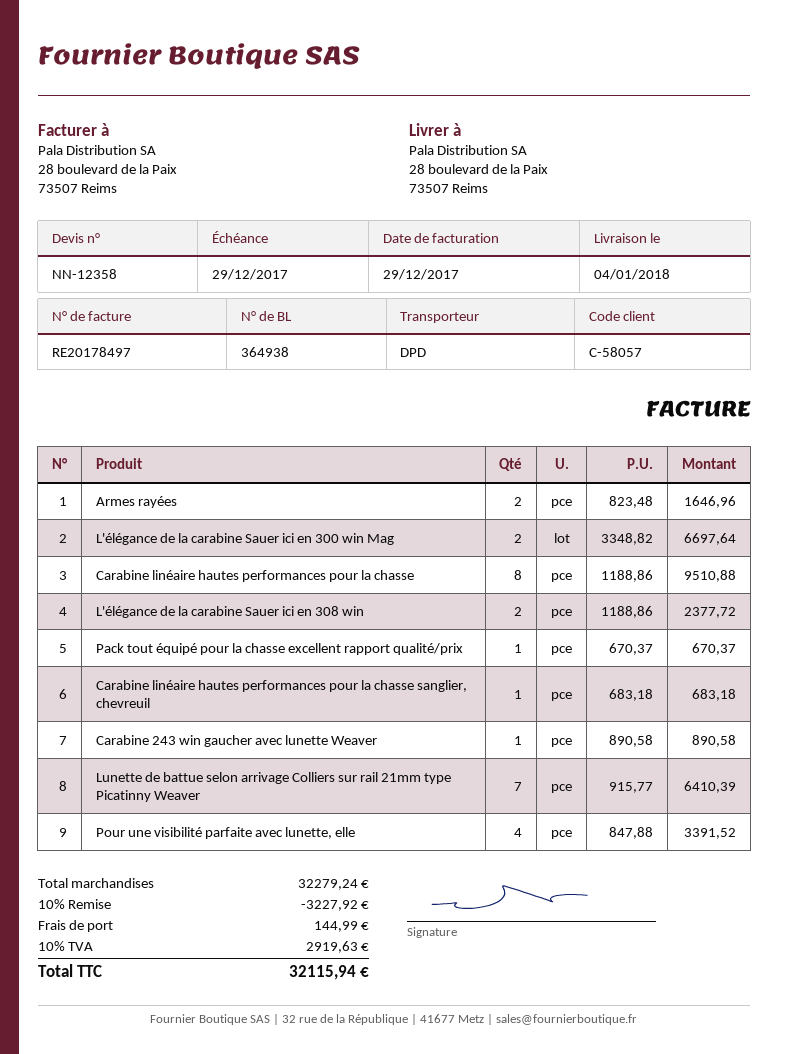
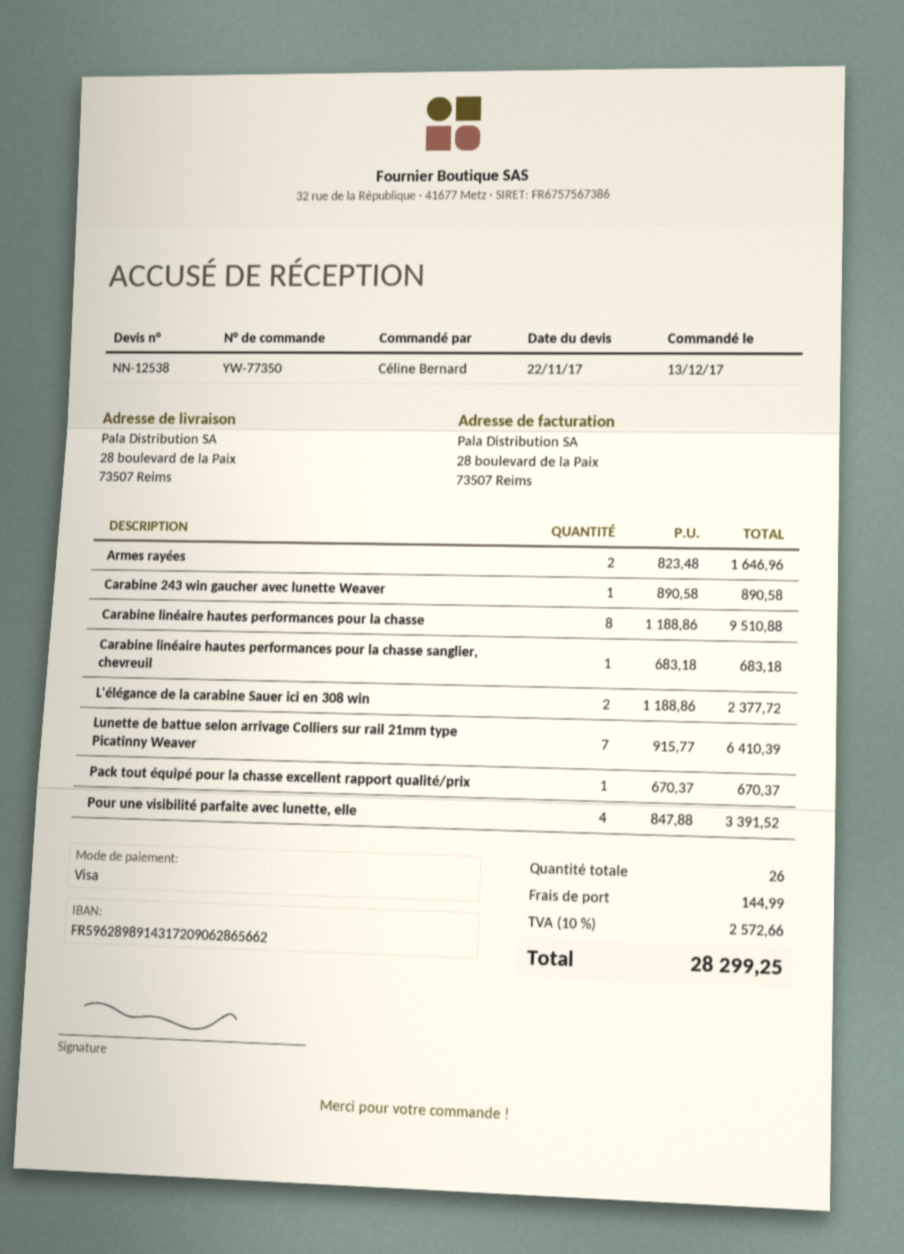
quote number: NN-12358 -> NN-12538
L'élégance de la carabine Sauer ici en 300 win Mag: 2 x 3348.82 = 6697.64 -> none
discount: 10% = 3227.92 -> none
tax: 10% = 2919.63 -> 10% = 2572.66
total: 32115.94 -> 28299.25

